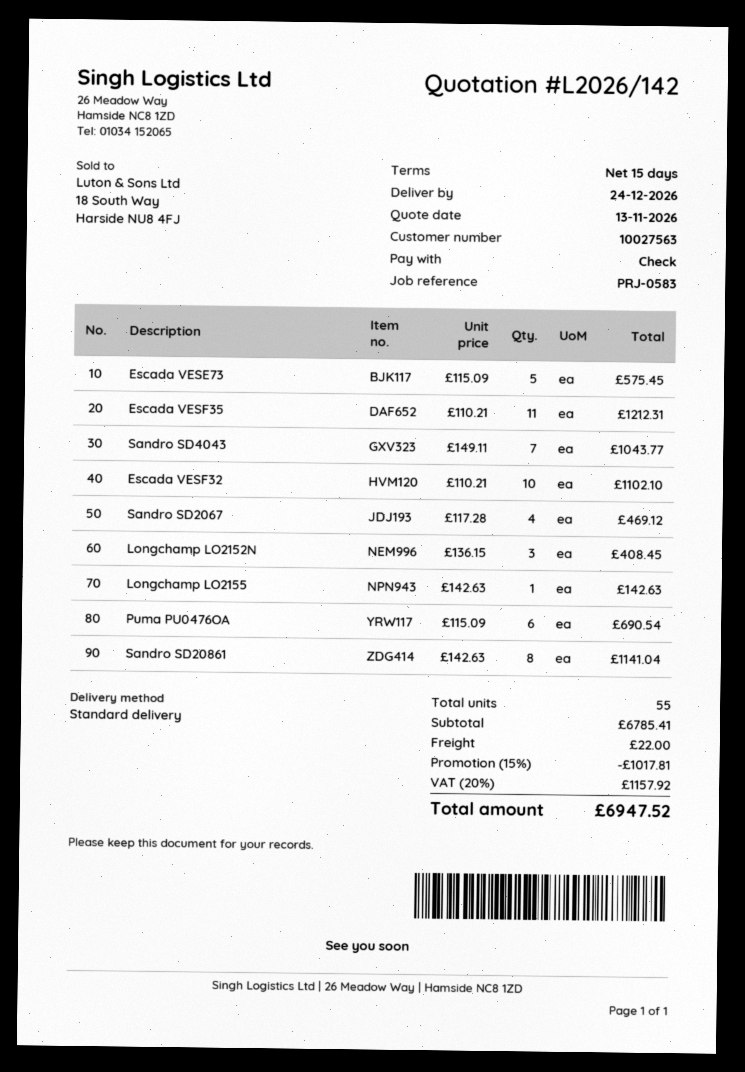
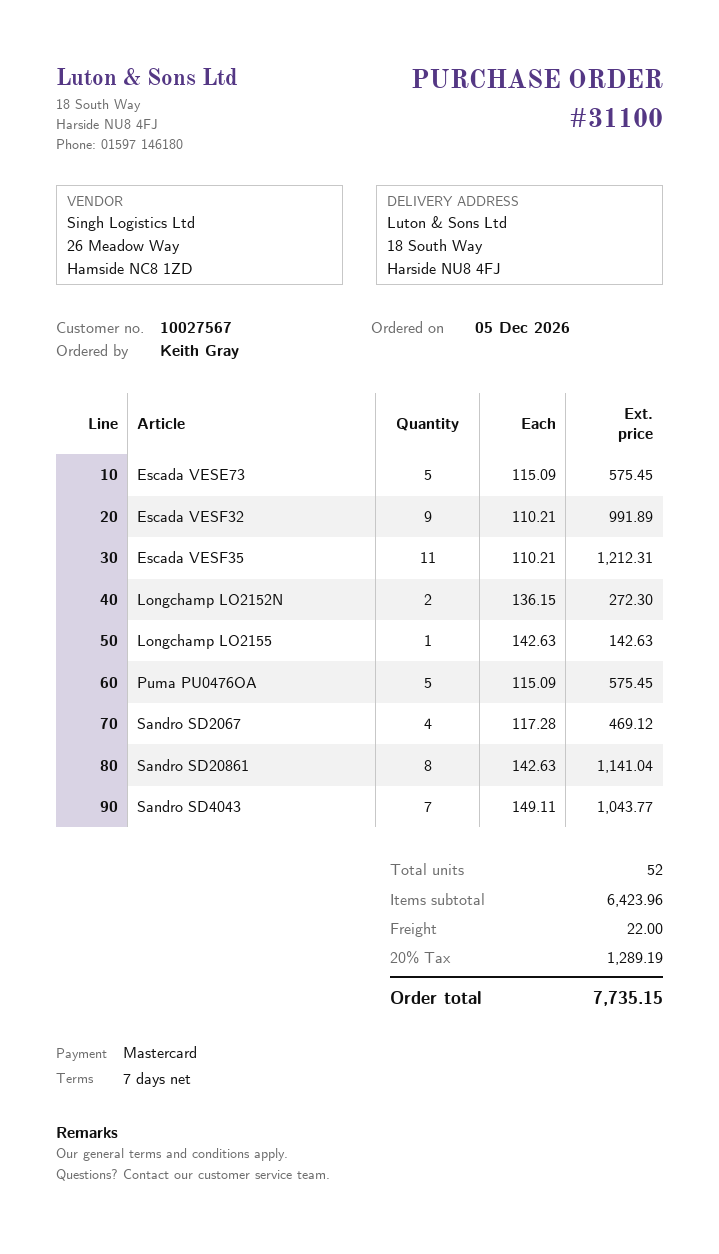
payment terms: 15 days -> 7 days
customer number: 10027563 -> 10027567
payment method: cheque -> Mastercard
Escada VESF32: 10 x 110.21 = 1102.10 -> 9 x 110.21 = 991.89
Longchamp LO2152N: 3 x 136.15 = 408.45 -> 2 x 136.15 = 272.30
Puma PU0476OA: 6 x 115.09 = 690.54 -> 5 x 115.09 = 575.45
total quantity: 55 -> 52
subtotal: 6785.41 -> 6423.96
discount: 15% = 1017.81 -> none
tax: 20% = 1157.92 -> 20% = 1289.19
total: 6947.52 -> 7735.15

